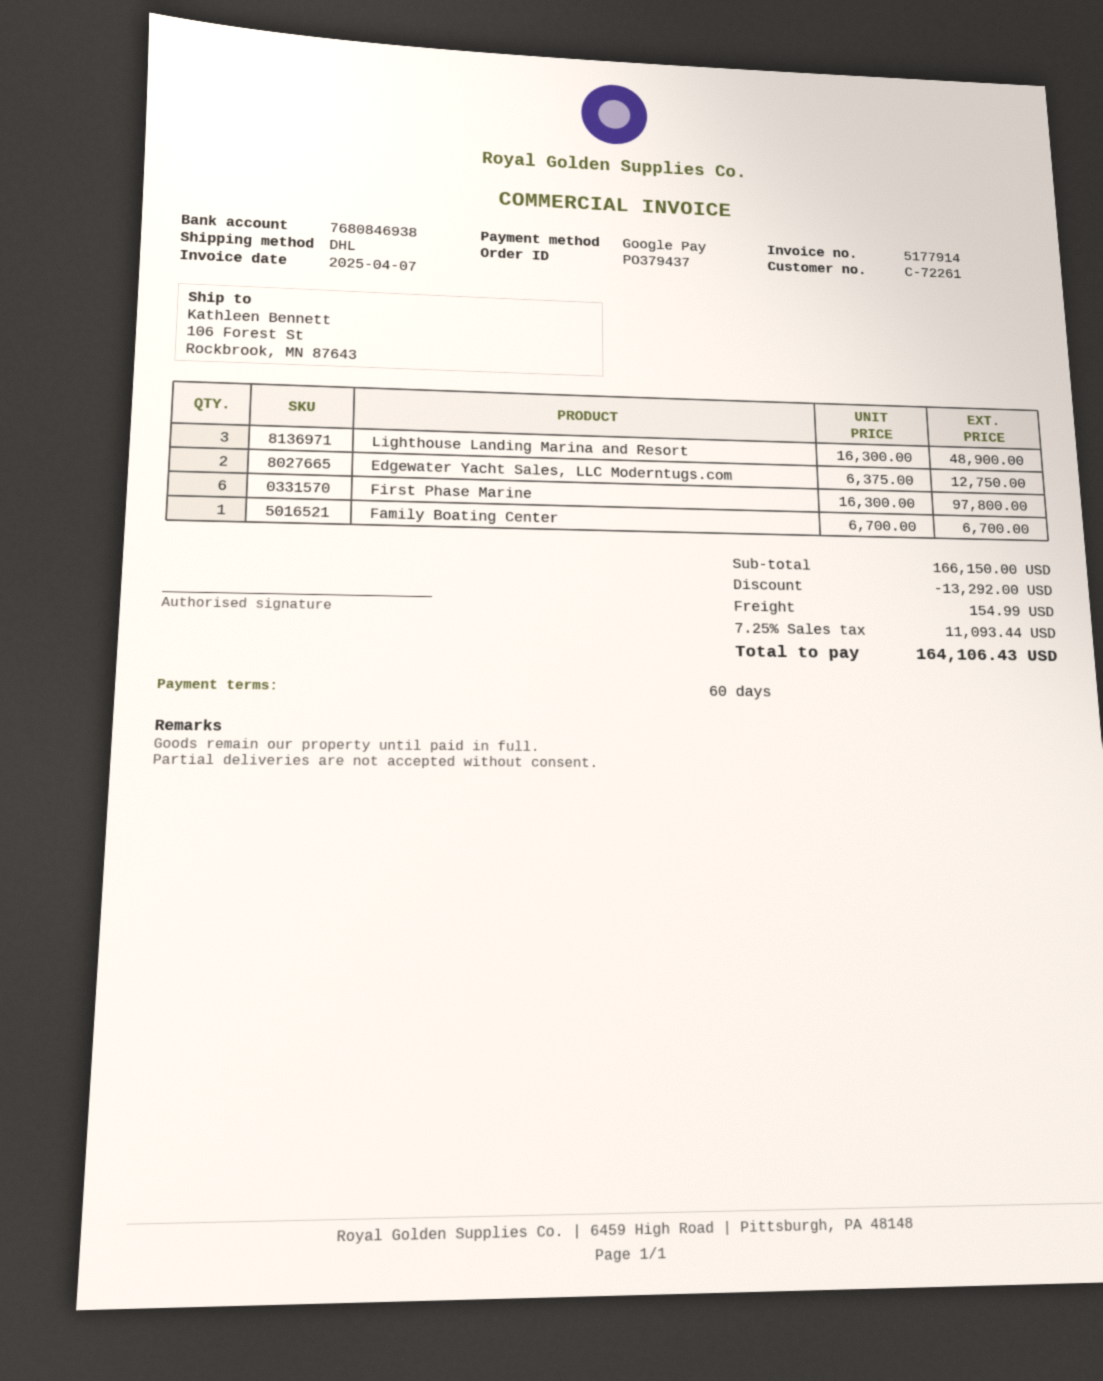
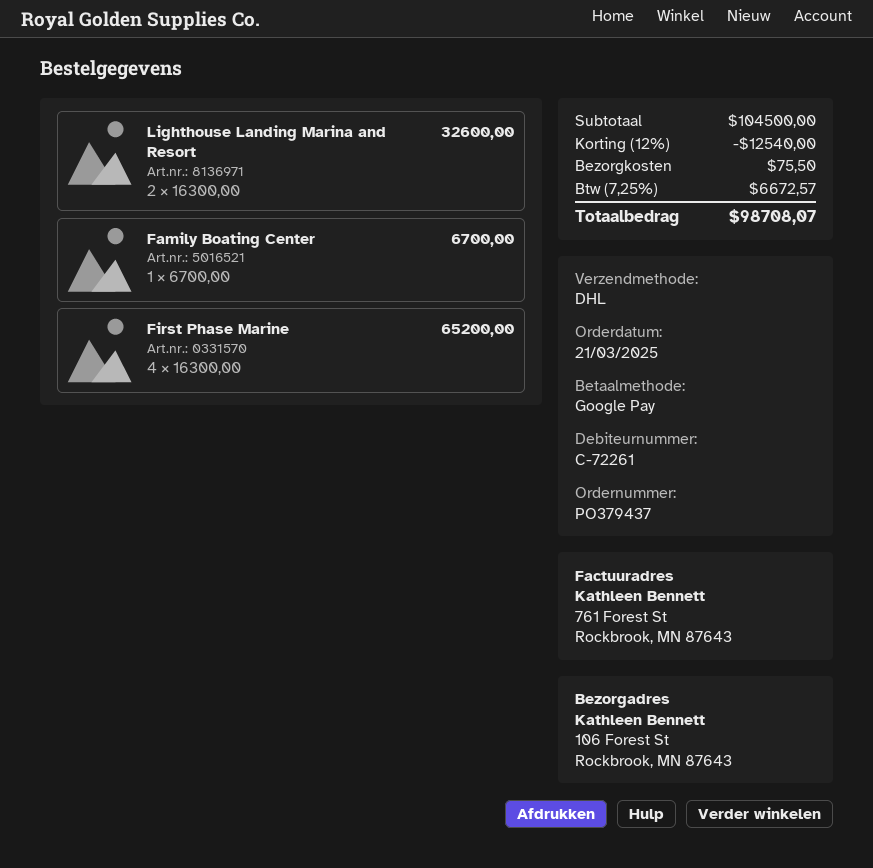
Lighthouse Landing Marina and Resort: 3 x 16300.00 = 48900.00 -> 2 x 16300.00 = 32600.00
Edgewater Yacht Sales, LLC Moderntugs.com: 2 x 6375.00 = 12750.00 -> none
First Phase Marine: 6 x 16300.00 = 97800.00 -> 4 x 16300.00 = 65200.00
subtotal: 166150.00 -> 104500.00
discount: 13292.00 -> 12540.00
shipping: 154.99 -> 75.50
tax: 7.25% = 11093.44 -> 7.25% = 6672.57
total: 164106.43 -> 98708.07

